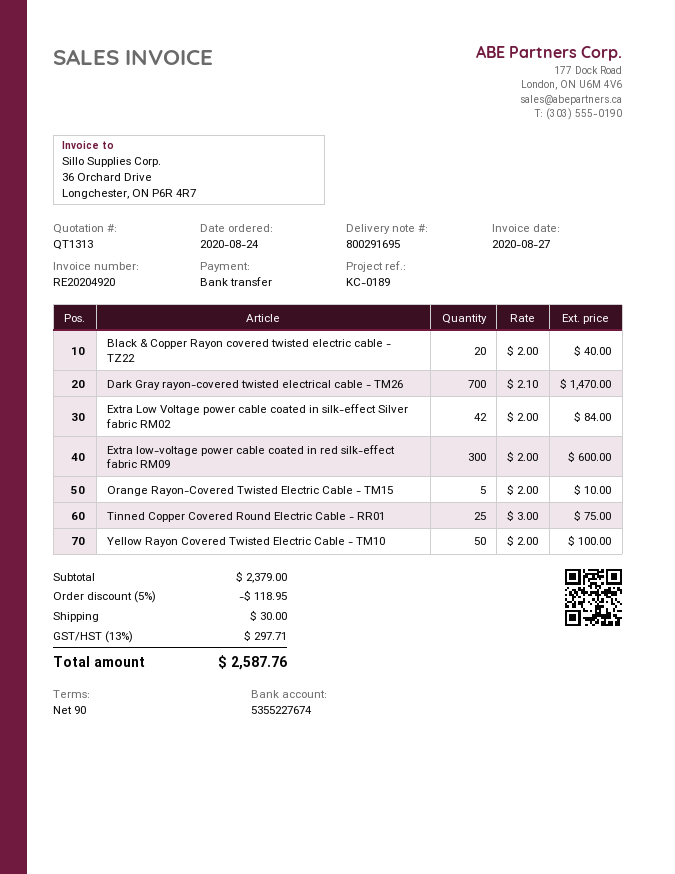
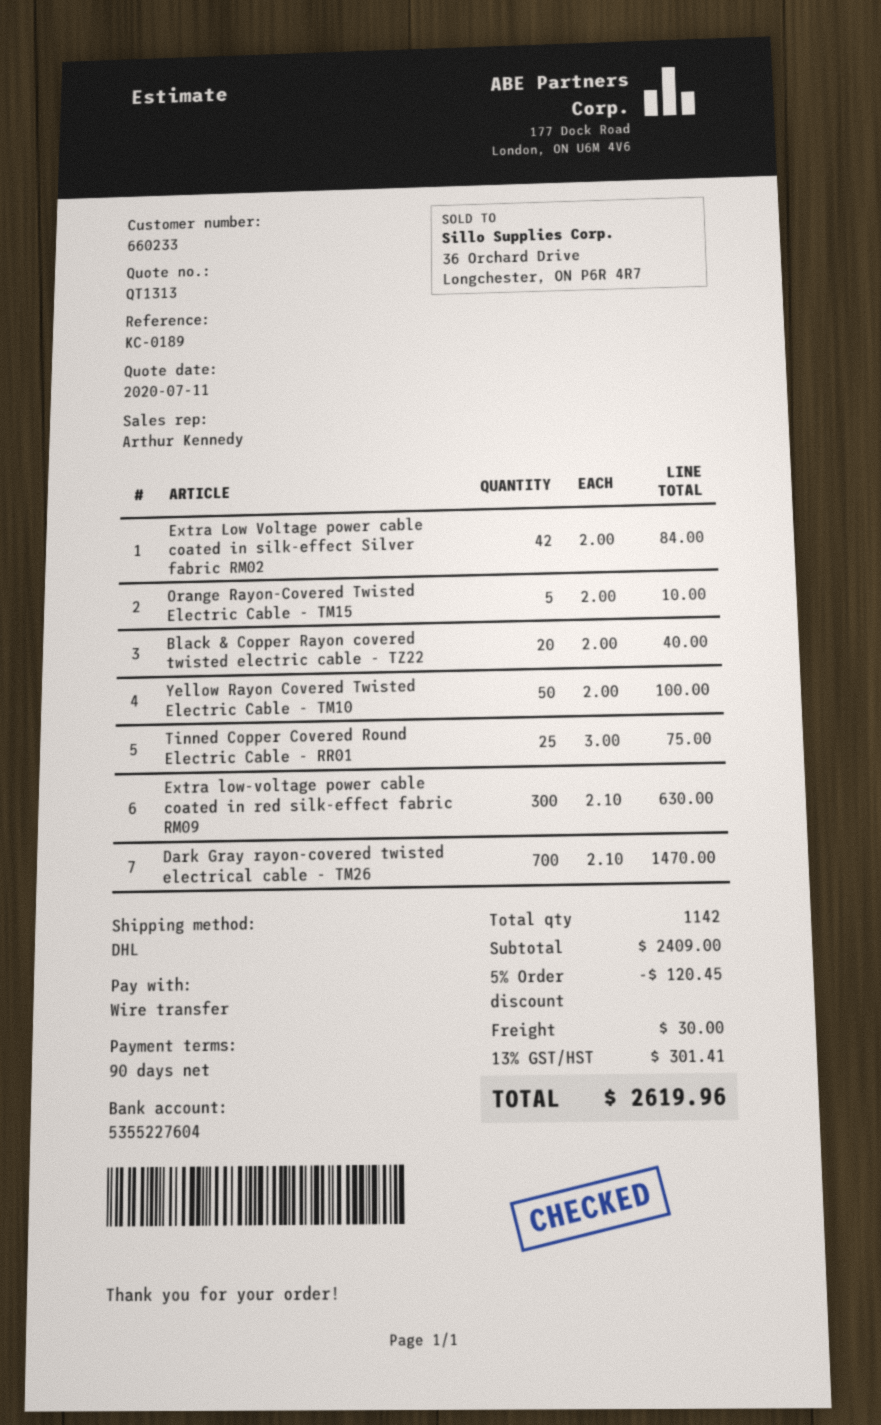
bank account: 5355227674 -> 5355227604
Extra low-voltage power cable coated in red silk-effect fabric RM09: 300 x 2.00 = 600.00 -> 300 x 2.10 = 630.00
subtotal: 2379.00 -> 2409.00
discount: 5% = 118.95 -> 5% = 120.45
tax: 13% = 297.71 -> 13% = 301.41
total: 2587.76 -> 2619.96

